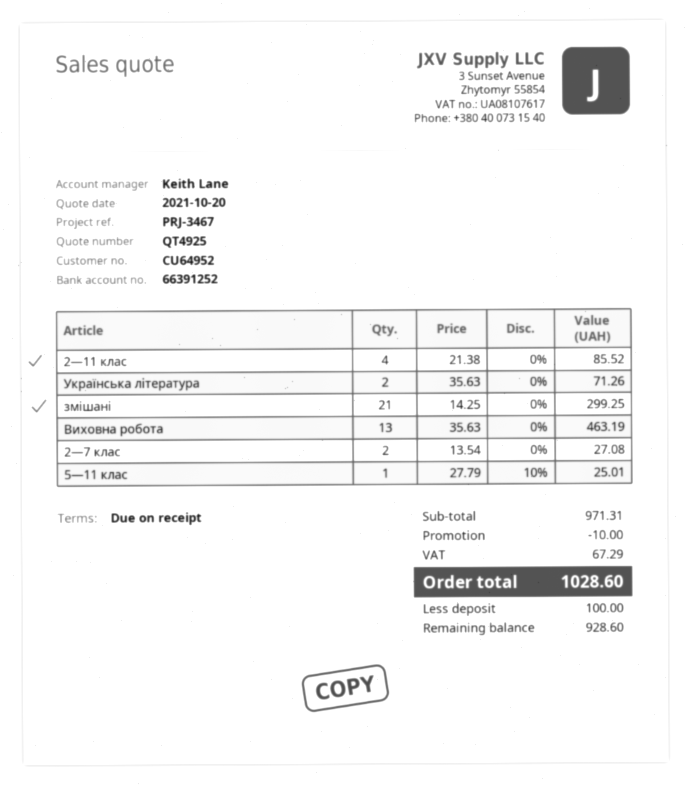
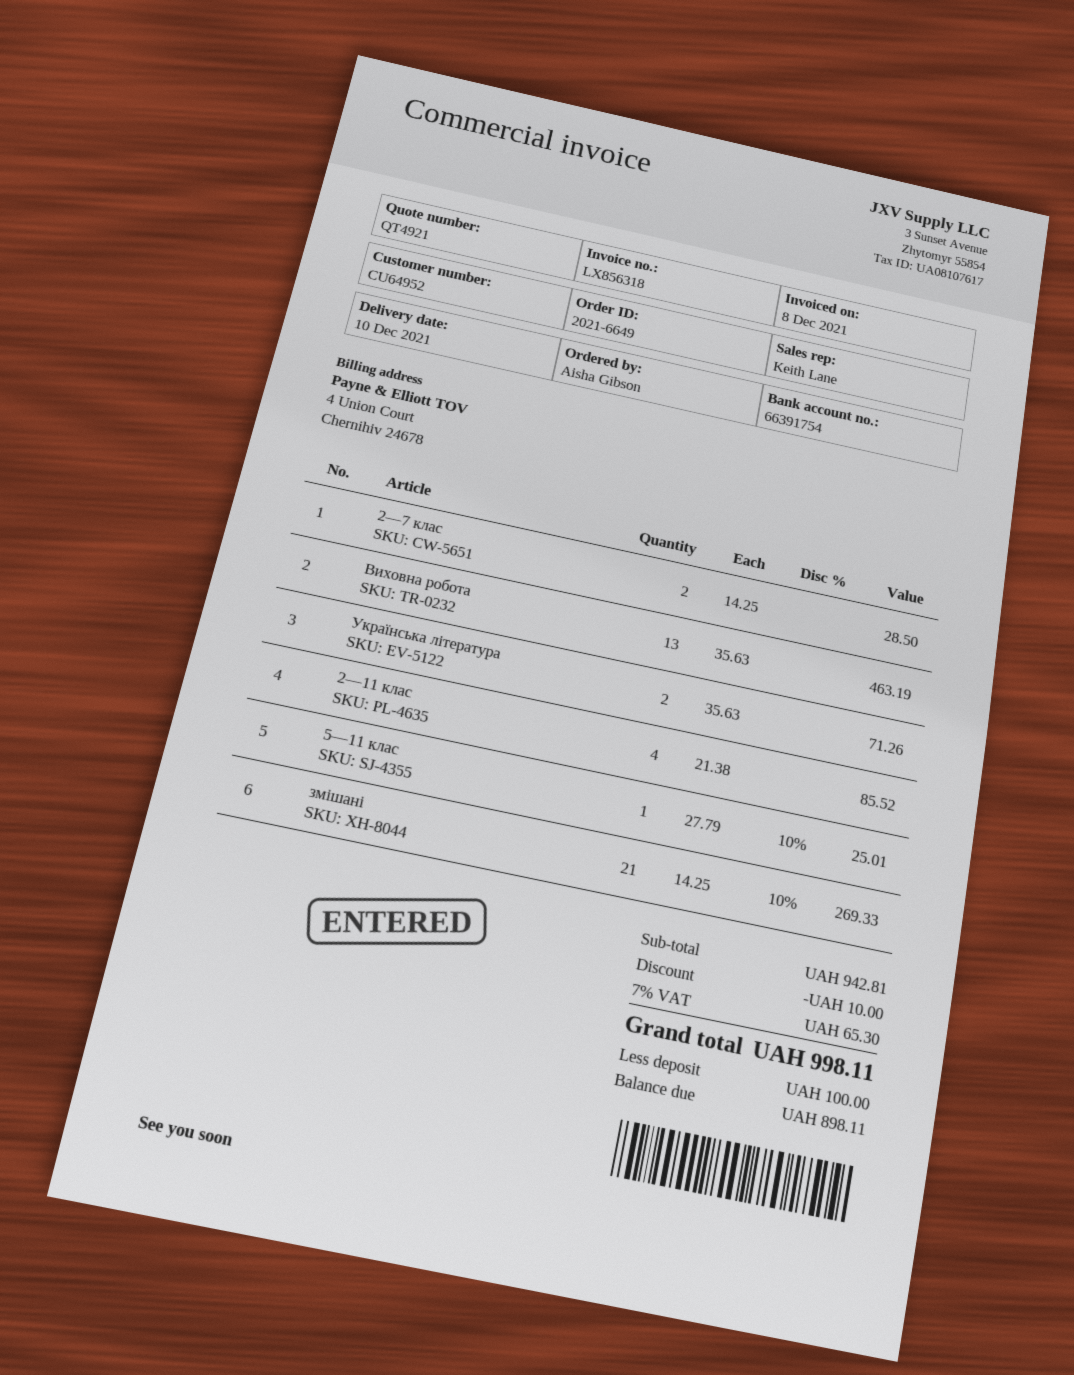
quote number: QT4925 -> QT4921
bank account: 66391252 -> 66391754
змішані: 21 x 14.25 = 299.25 -> 21 x 14.25 - 10% = 269.33
2—7 клас: 2 x 13.54 = 27.08 -> 2 x 14.25 = 28.50
subtotal: 971.31 -> 942.81
tax: 67.29 -> 65.30
total: 1028.60 -> 998.11
balance: 928.60 -> 898.11

